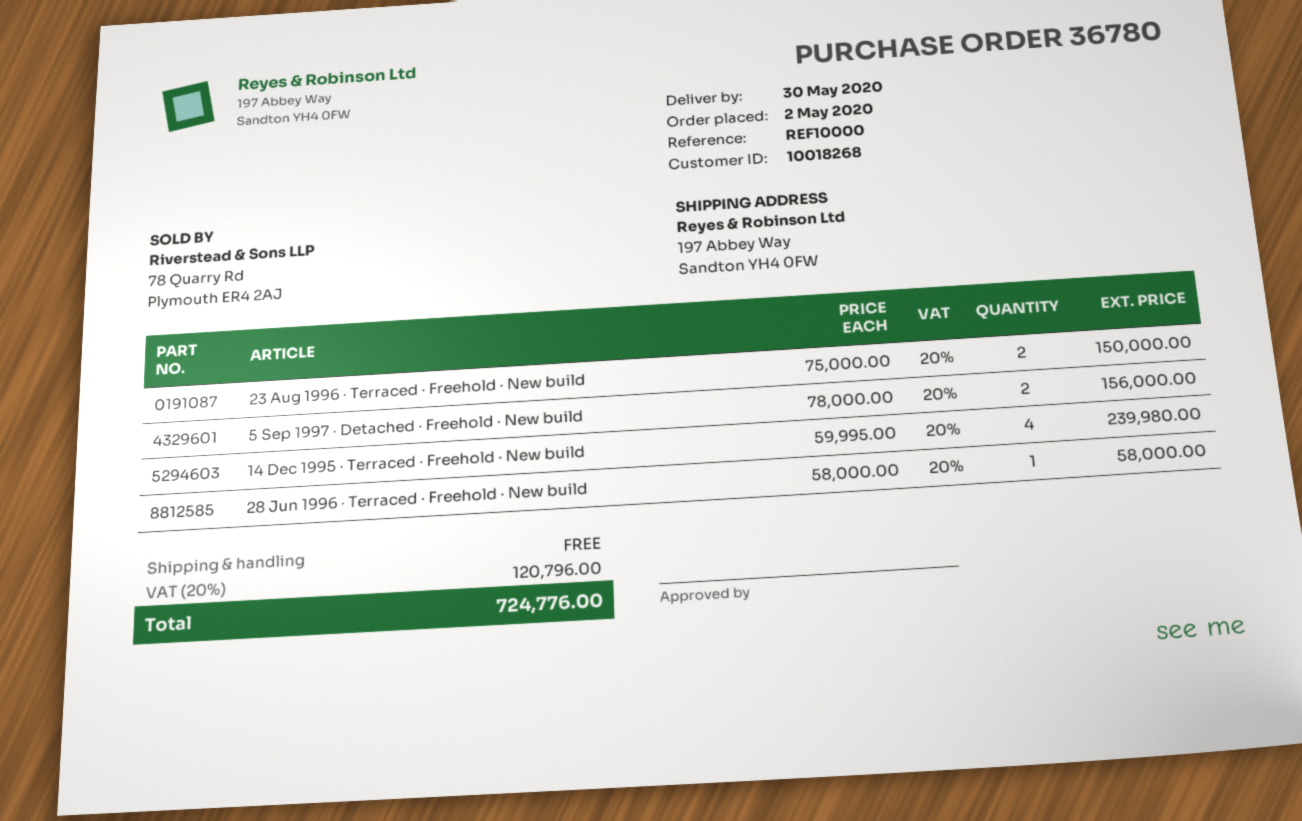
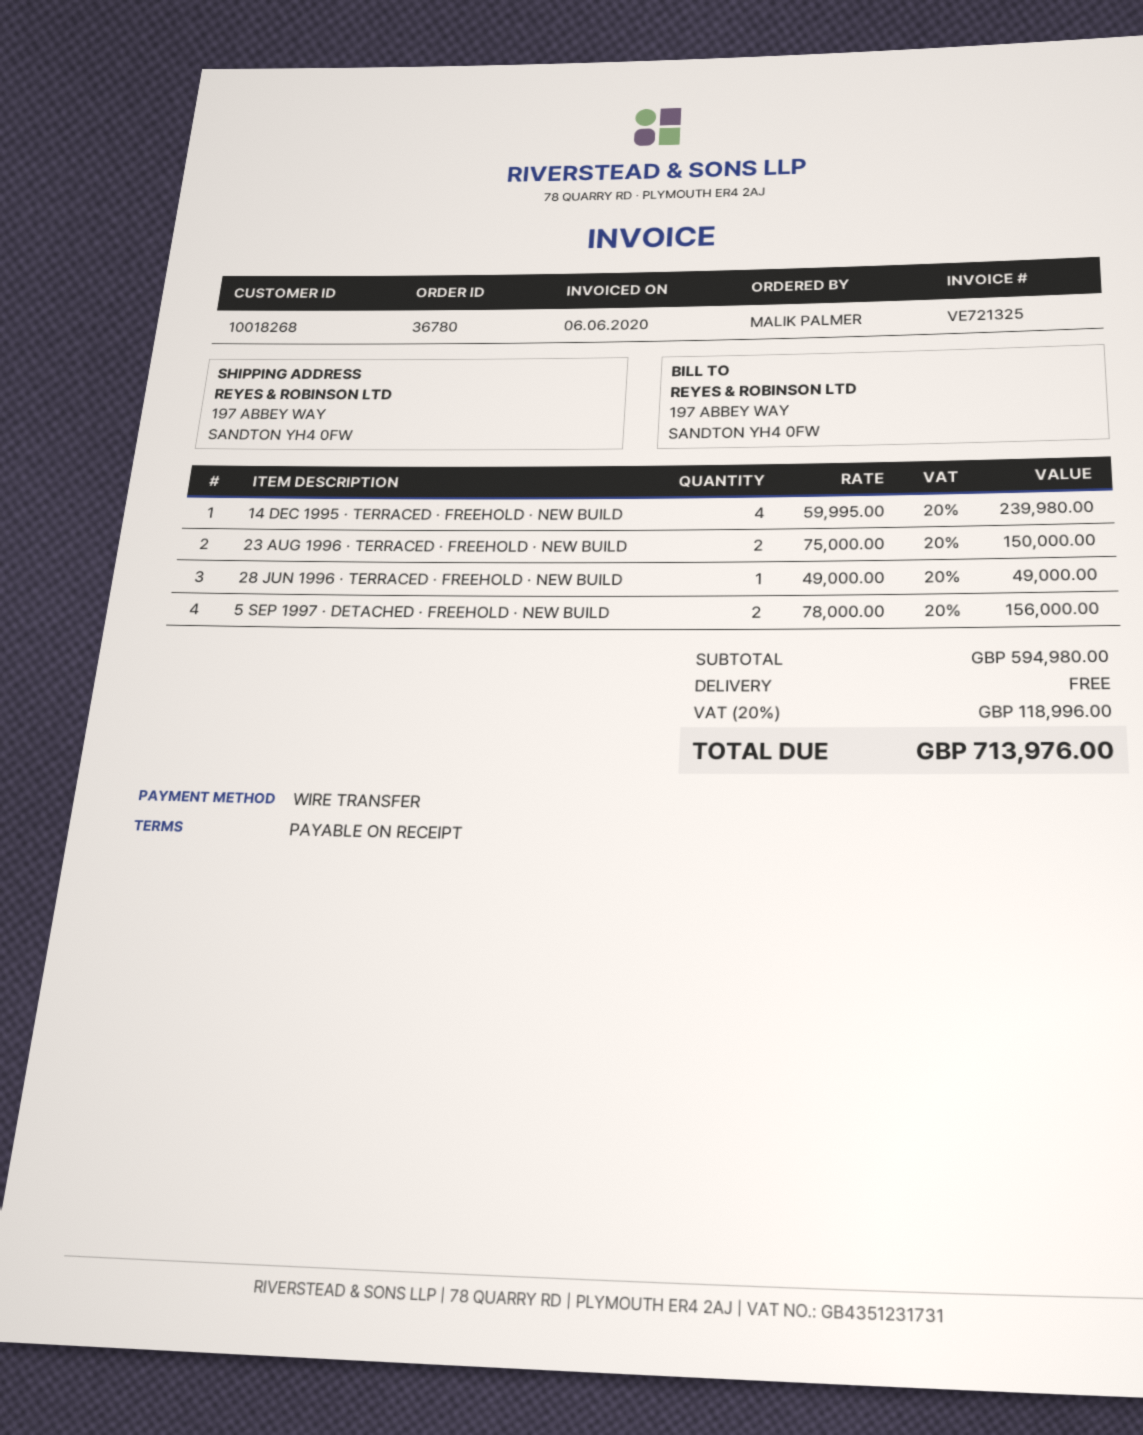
28 Jun 1996 · Terraced · Freehold · New build: 1 x 58000.00 = 58000.00 -> 1 x 49000.00 = 49000.00
tax: 20% = 120796.00 -> 20% = 118996.00
total: 724776.00 -> 713976.00

